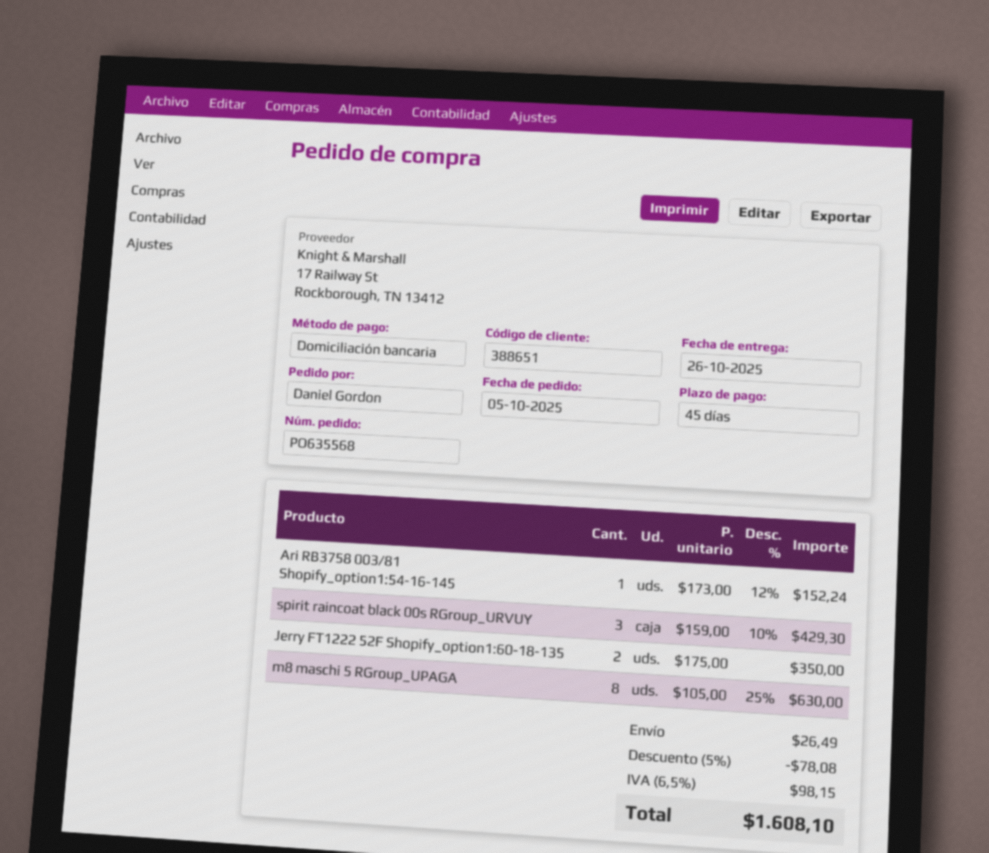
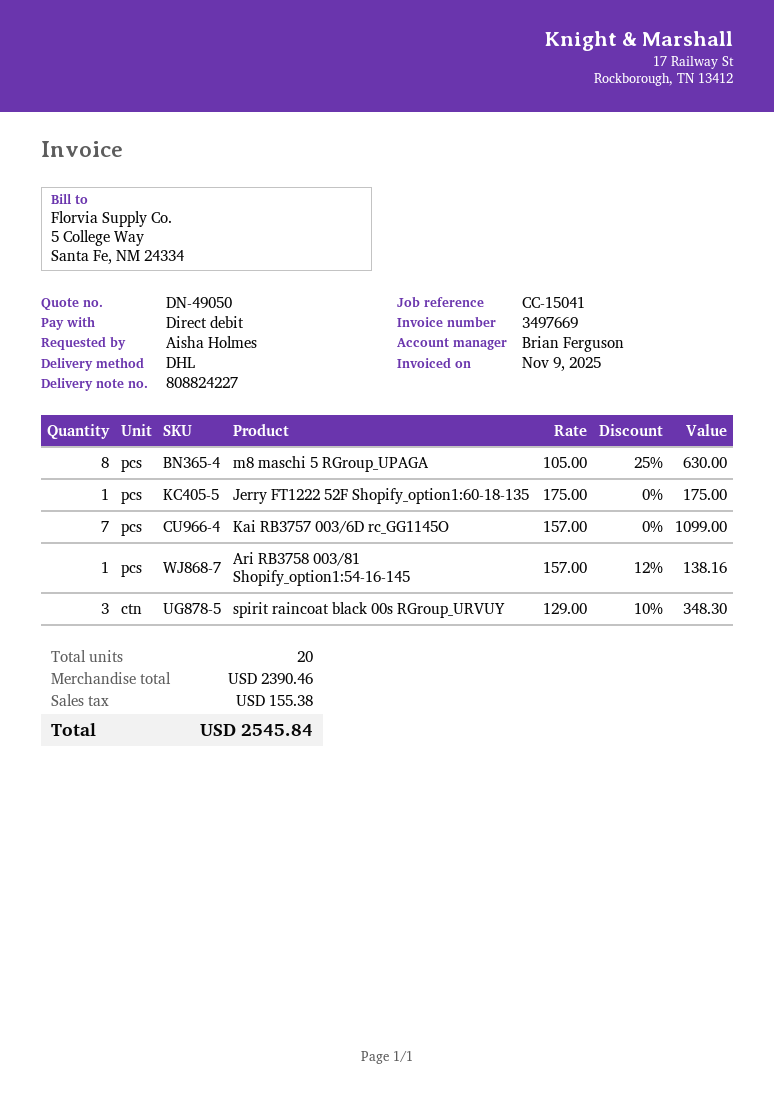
ordered by: Daniel Gordon -> Aisha Holmes
Ari RB3758 003/81 Shopify_option1:54-16-145: 1 x 173.00 - 12% = 152.24 -> 1 x 157.00 - 12% = 138.16
spirit raincoat black 00s RGroup_URVUY: 3 x 159.00 - 10% = 429.30 -> 3 x 129.00 - 10% = 348.30
Jerry FT1222 52F Shopify_option1:60-18-135: 2 x 175.00 = 350.00 -> 1 x 175.00 = 175.00
Kai RB3757 003/6D rc_GG1145O: none -> 7 x 157.00 = 1099.00
discount: 5% = 78.08 -> none
shipping: 26.49 -> none
tax: 98.15 -> 155.38
total: 1608.10 -> 2545.84

